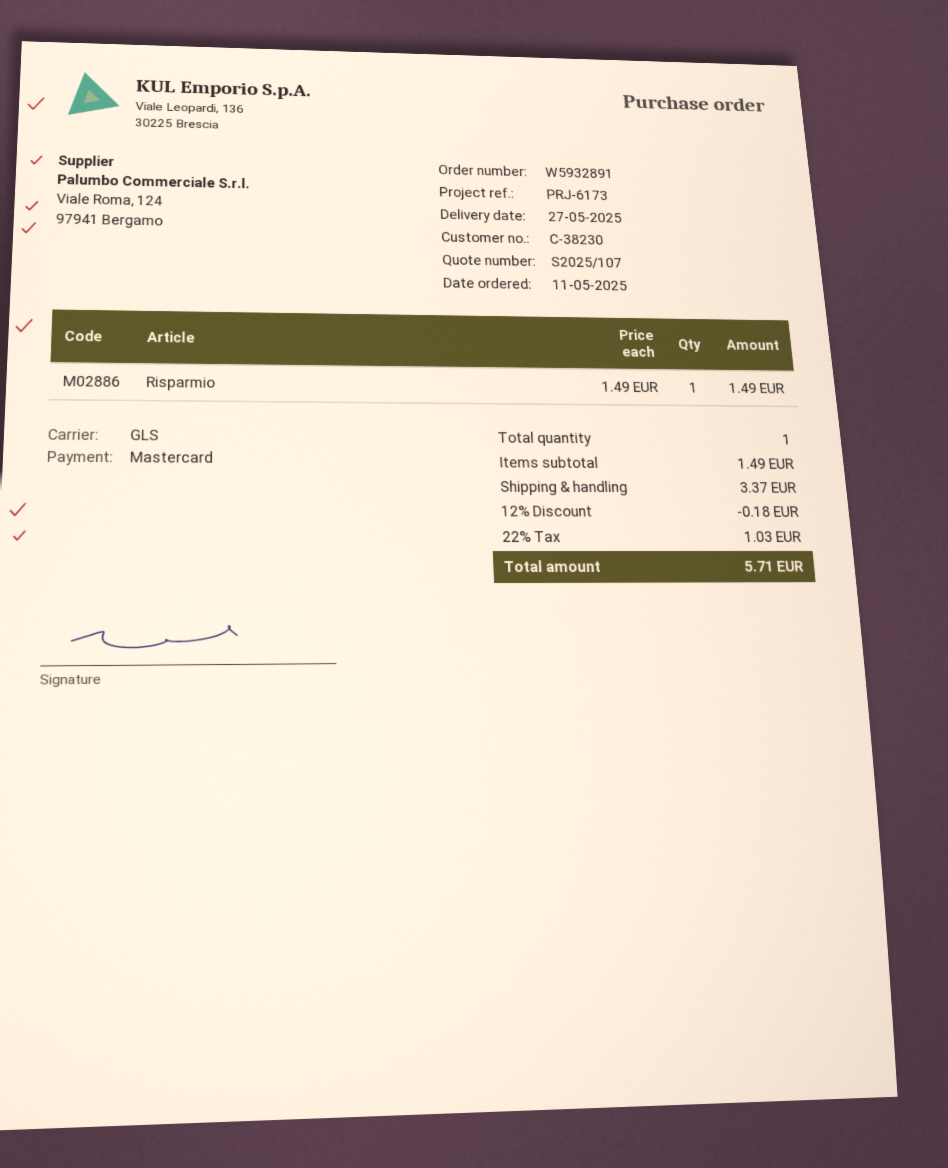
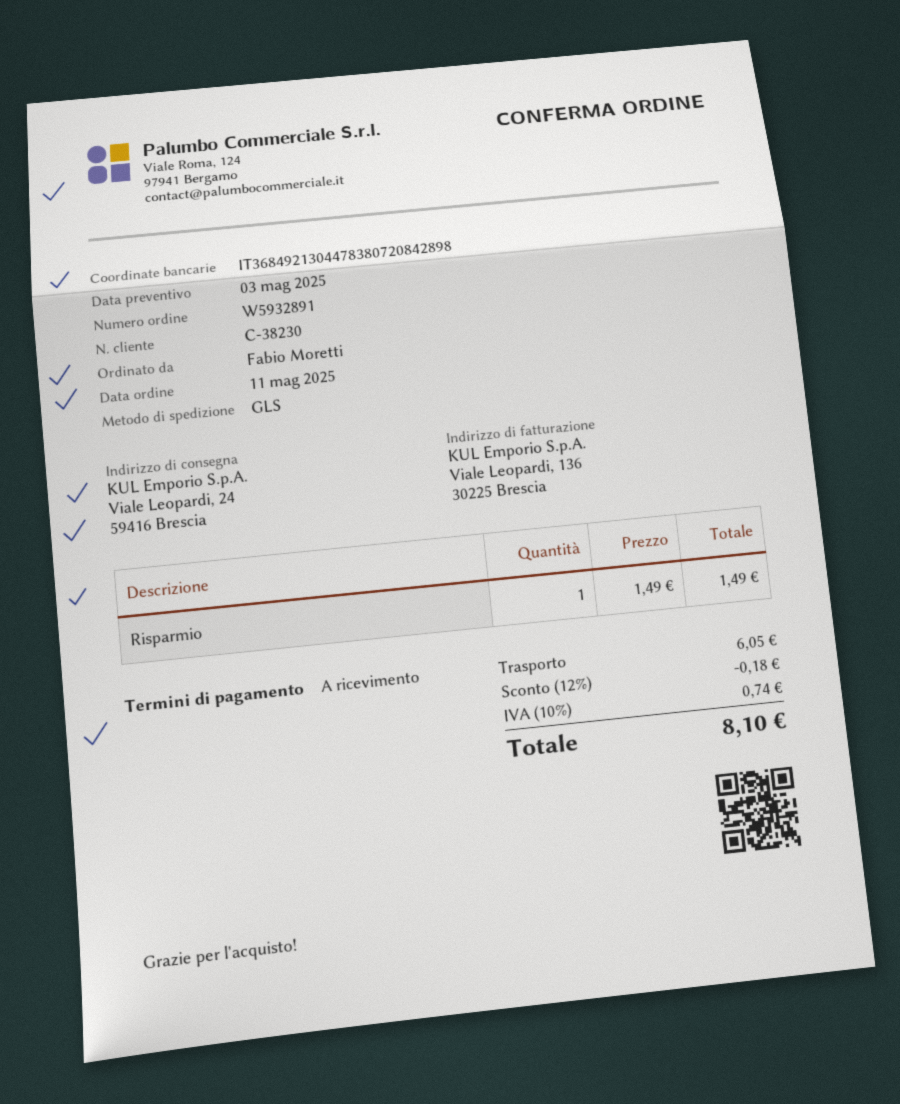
shipping: 3.37 -> 6.05
tax: 22% = 1.03 -> 10% = 0.74
total: 5.71 -> 8.10

